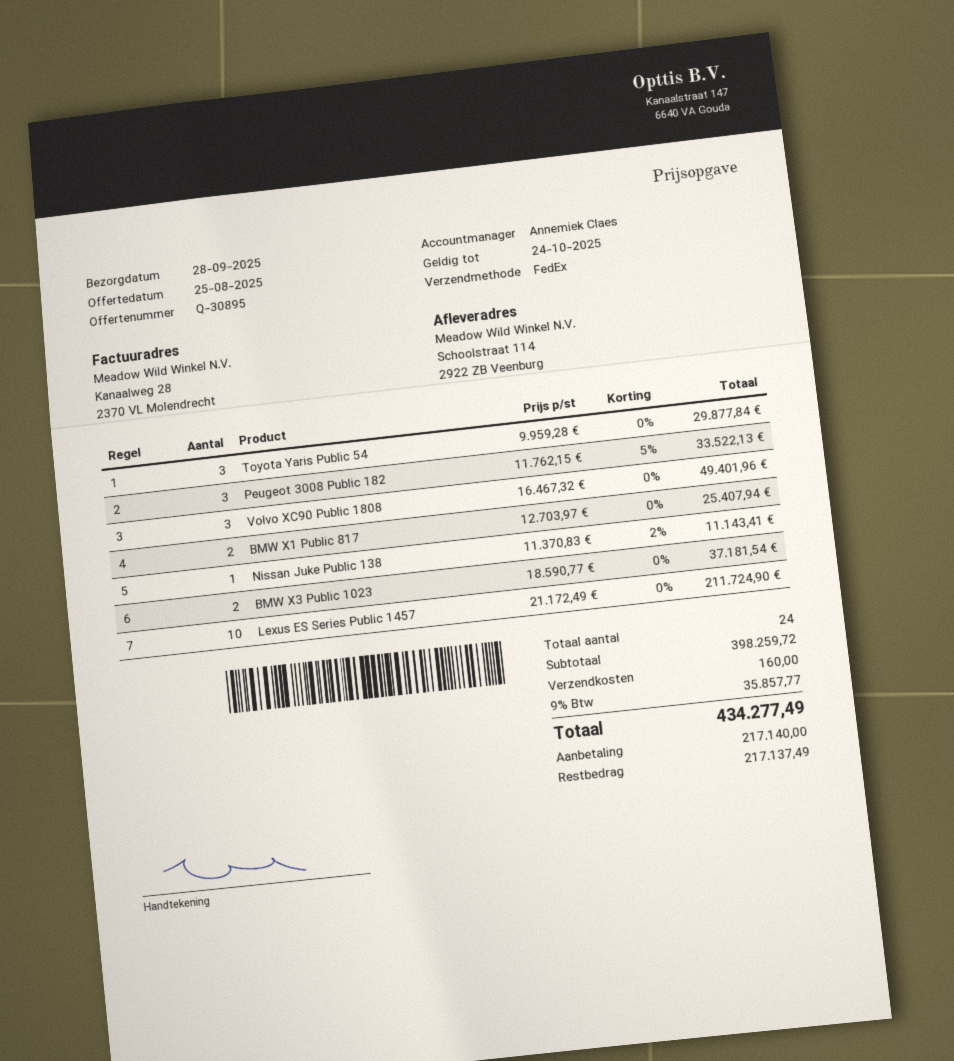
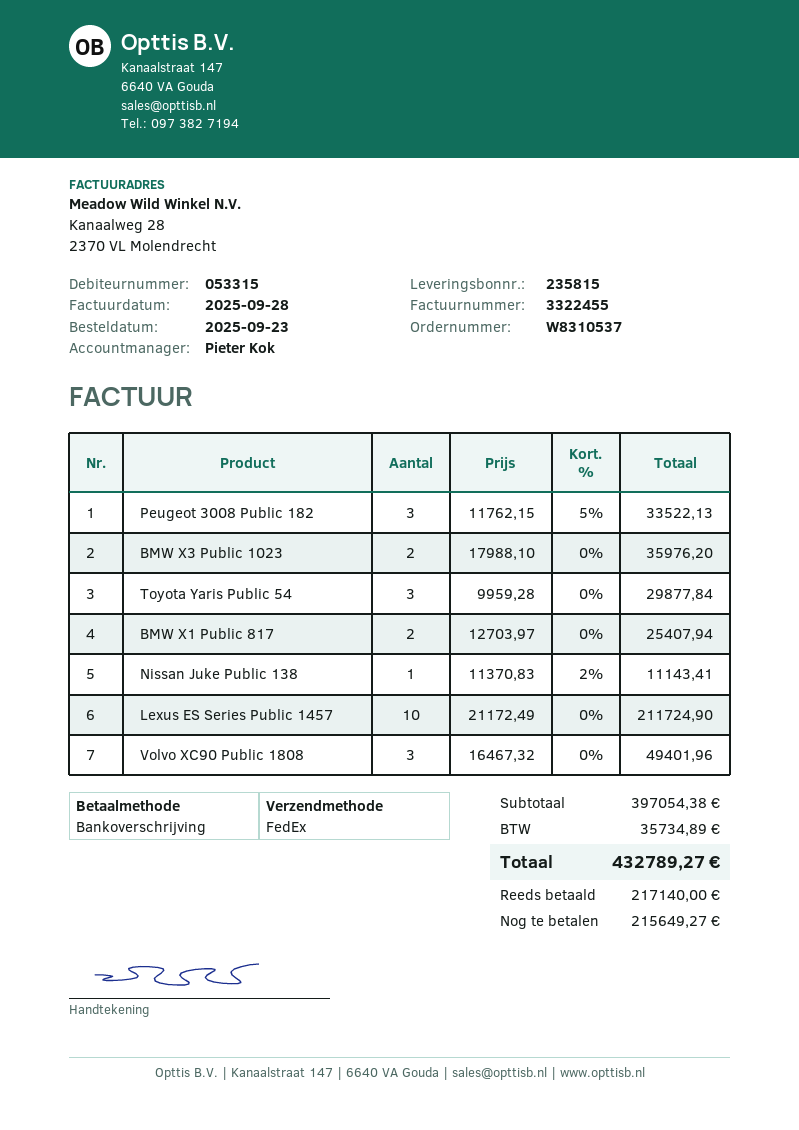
sales rep: Annemiek Claes -> Pieter Kok
BMW X3 Public 1023: 2 x 18590.77 = 37181.54 -> 2 x 17988.10 = 35976.20
subtotal: 398259.72 -> 397054.38
shipping: 160.00 -> none
tax: 35857.77 -> 35734.89
total: 434277.49 -> 432789.27
balance: 217137.49 -> 215649.27

